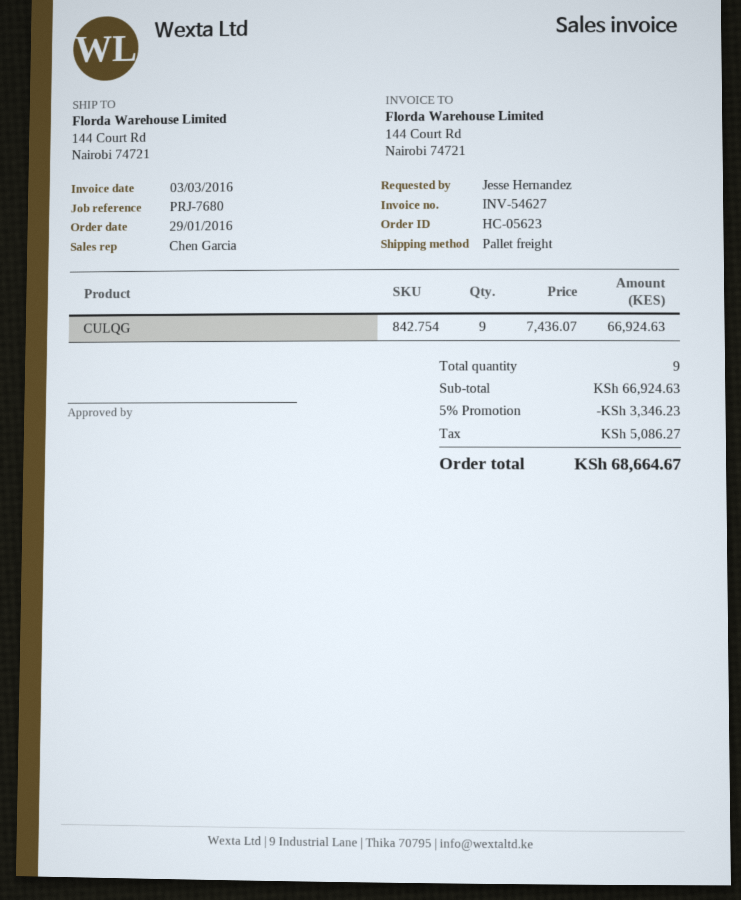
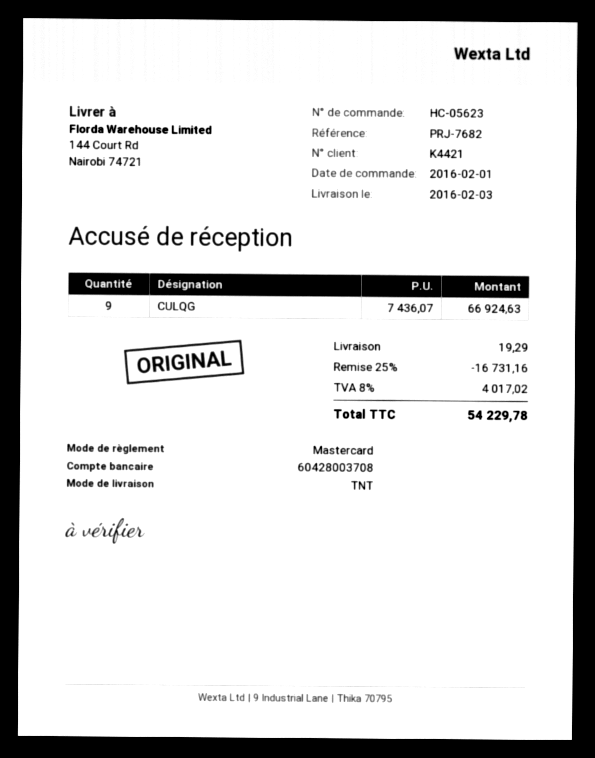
order date: 2016-01-29 -> 2016-02-01
reference: PRJ-7680 -> PRJ-7682
shipping method: pallet freight -> TNT
discount: 5% = 3346.23 -> 25% = 16731.16
shipping: none -> 19.29
tax: 5086.27 -> 4017.02
total: 68664.67 -> 54229.78

